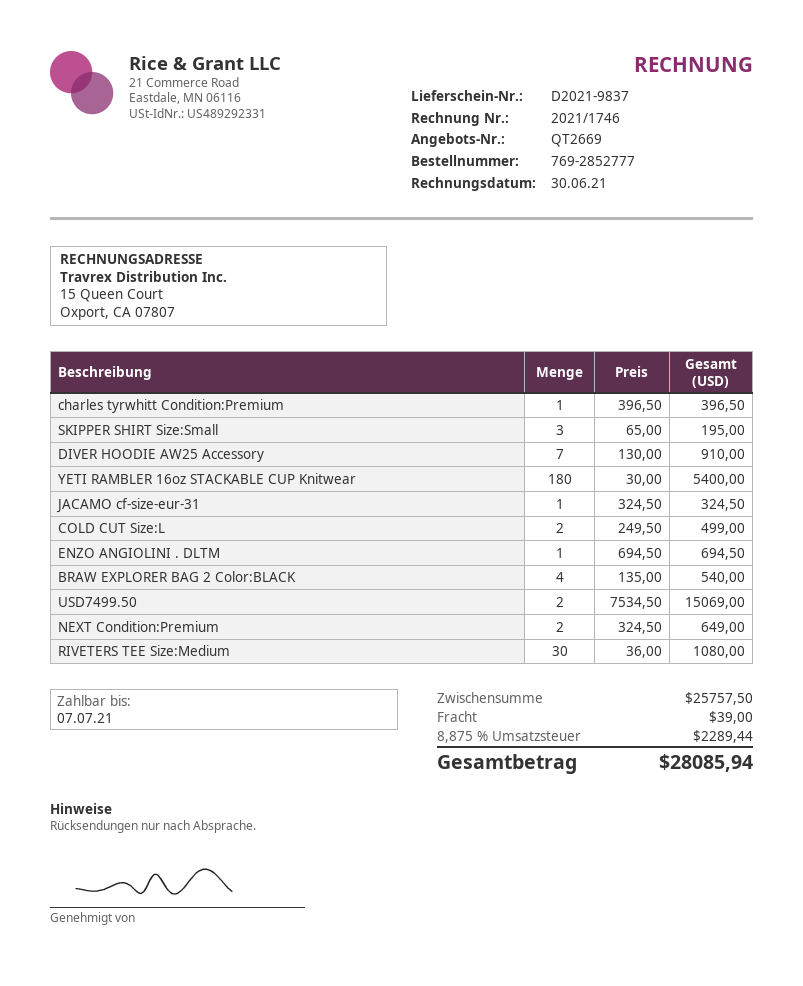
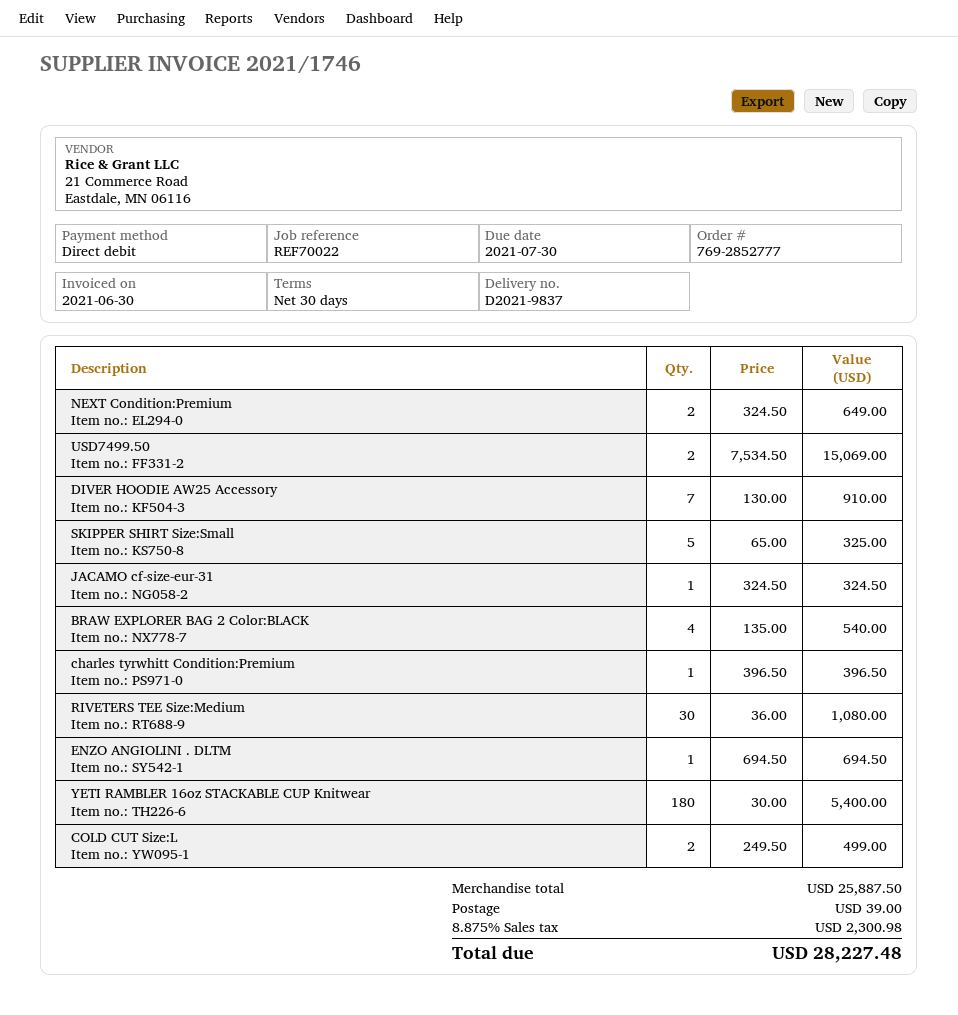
due date: 2021-07-07 -> 2021-07-30
SKIPPER SHIRT Size:Small: 3 x 65.00 = 195.00 -> 5 x 65.00 = 325.00
subtotal: 25757.50 -> 25887.50
tax: 8.875% = 2289.44 -> 8.875% = 2300.98
total: 28085.94 -> 28227.48

